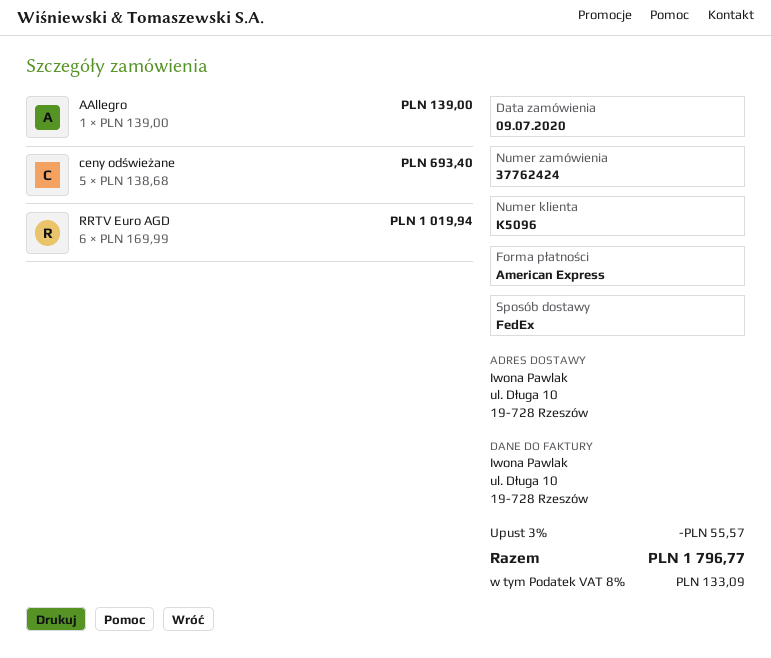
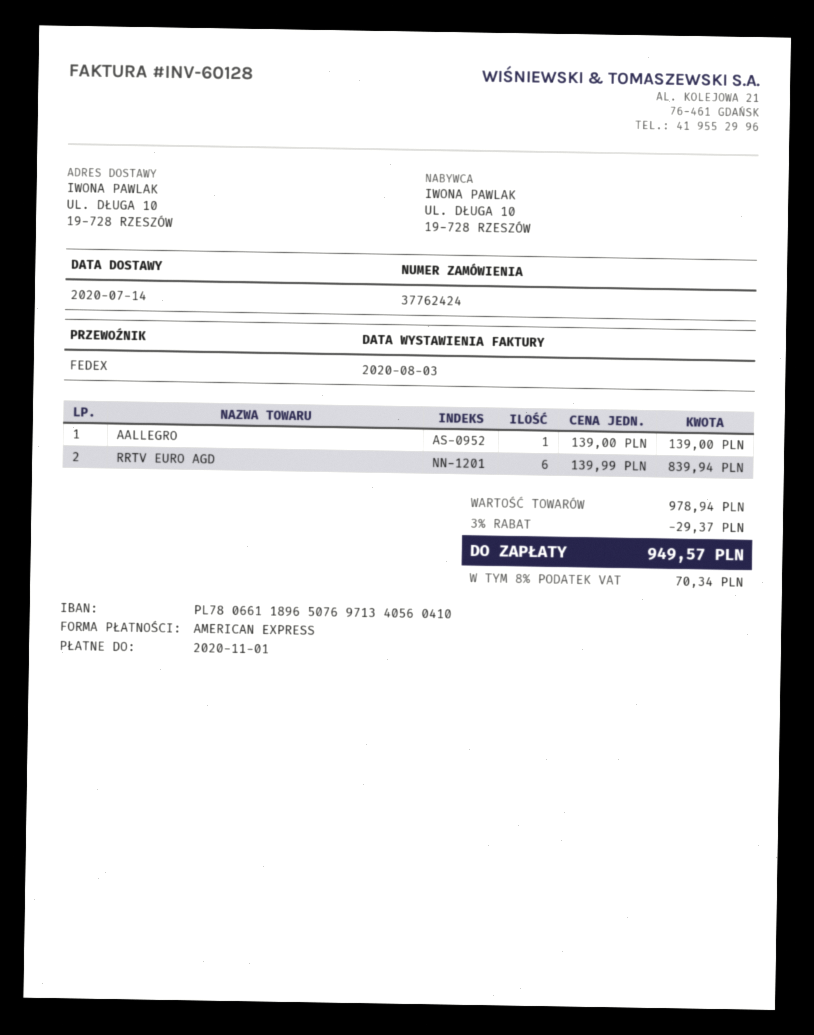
ceny odświeżane: 5 x 138.68 = 693.40 -> none
RRTV Euro AGD: 6 x 169.99 = 1019.94 -> 6 x 139.99 = 839.94
discount: 3% = 55.57 -> 3% = 29.37
tax: 8% = 133.09 -> 8% = 70.34
total: 1796.77 -> 949.57

